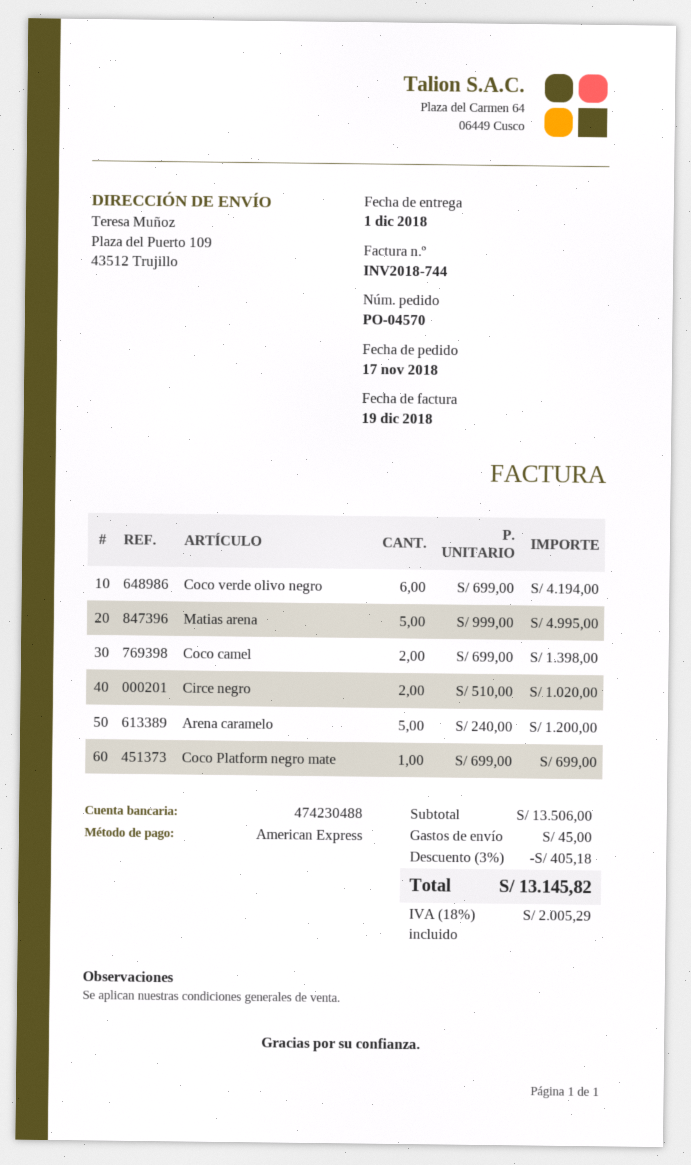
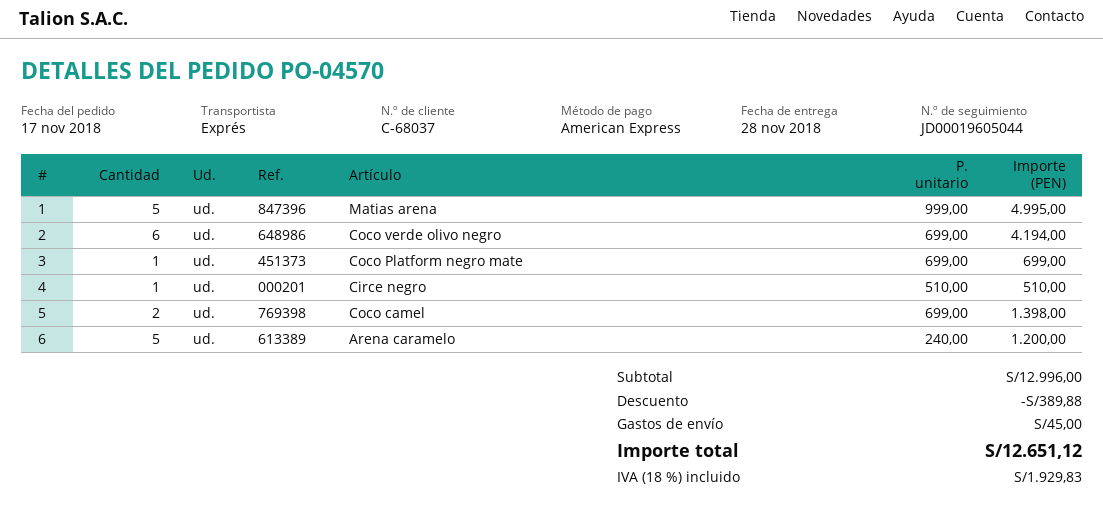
delivery date: 2018-12-01 -> 2018-11-28
Circe negro: 2 x 510.00 = 1020.00 -> 1 x 510.00 = 510.00
subtotal: 13506.00 -> 12996.00
discount: 405.18 -> 389.88
tax: 18% = 2005.29 -> 18% = 1929.83
total: 13145.82 -> 12651.12

